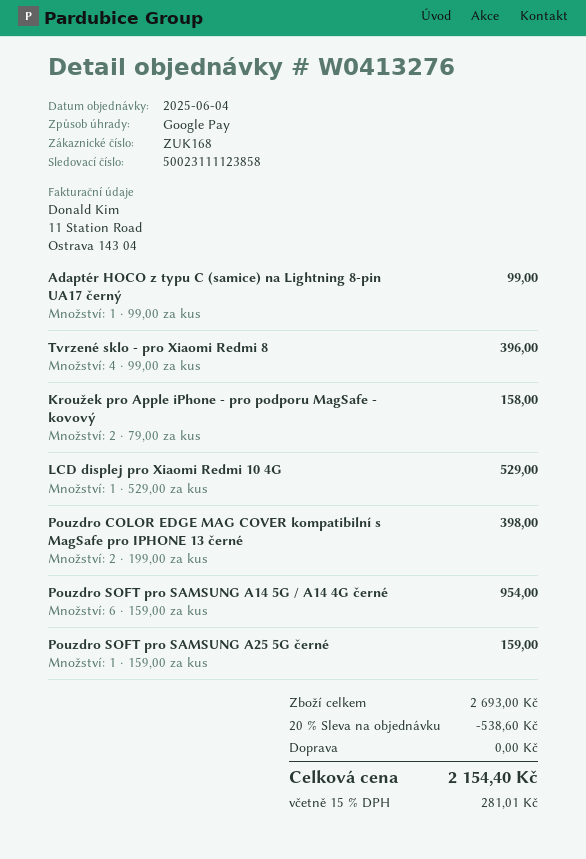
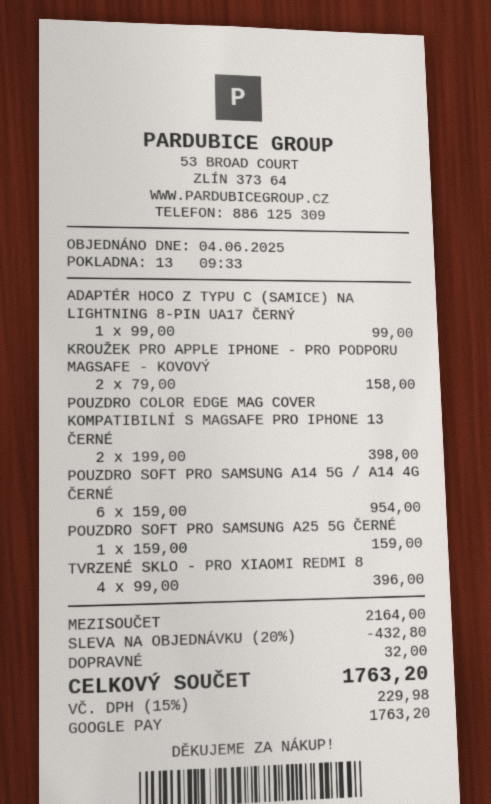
LCD displej pro Xiaomi Redmi 10 4G: 1 x 529.00 = 529.00 -> none
subtotal: 2693.00 -> 2164.00
discount: 20% = 538.60 -> 20% = 432.80
shipping: 0.00 -> 32.00
tax: 15% = 281.01 -> 15% = 229.98
total: 2154.40 -> 1763.20

